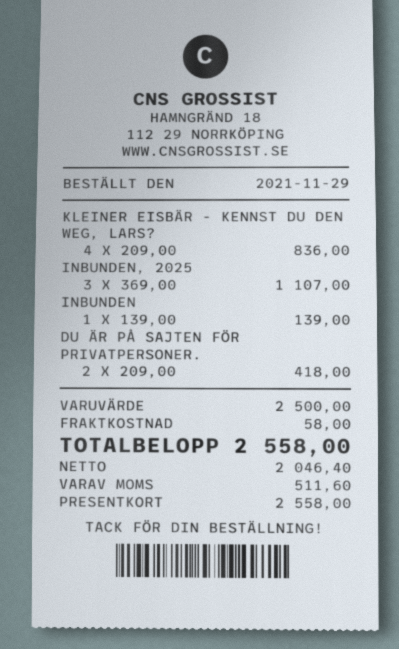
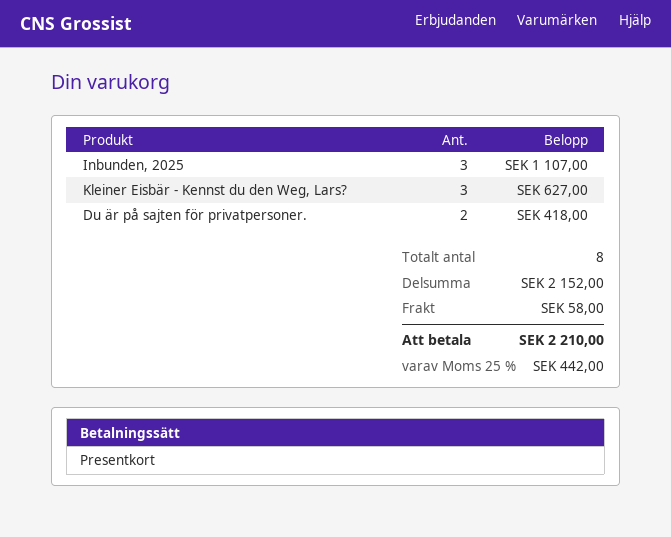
KLEINER EISBÄR - KENNST DU DEN WEG, LARS?: 4 for 836.00 -> 3 for 627.00
INBUNDEN: 1 for 139.00 -> none
subtotal: 2500.00 -> 2152.00
tax: 511.60 -> 442.00
total: 2558.00 -> 2210.00

